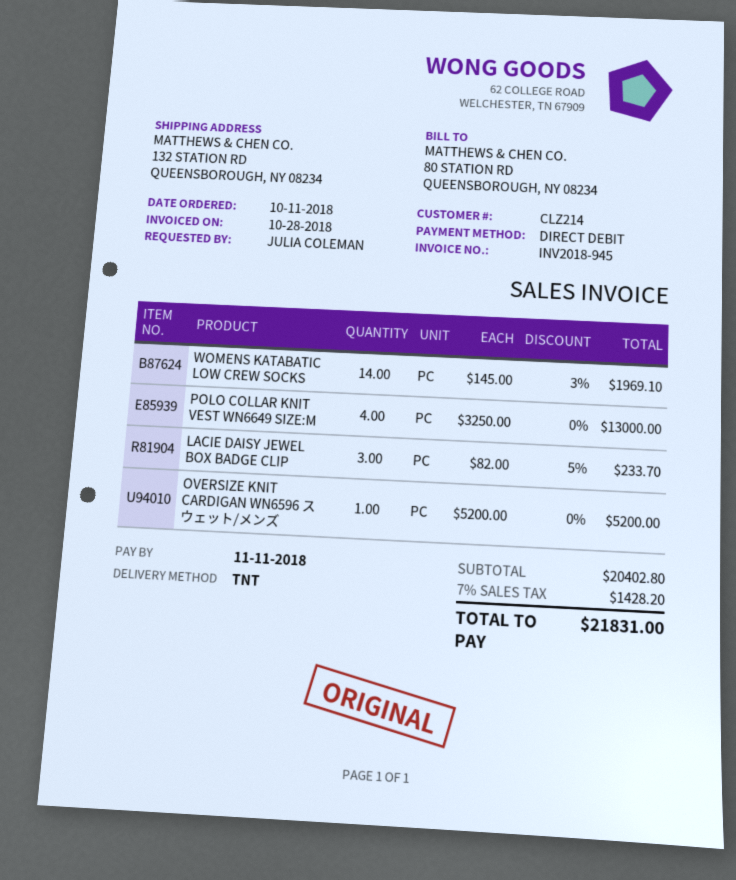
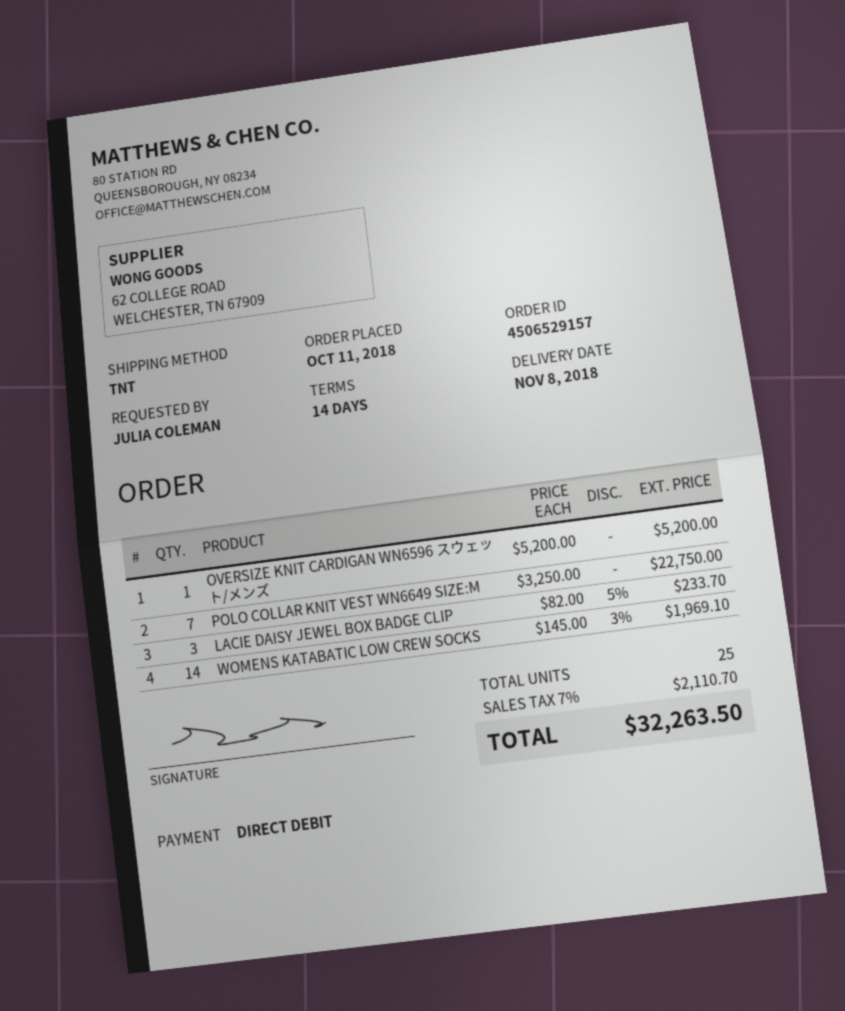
POLO COLLAR KNIT VEST WN6649 SIZE:M: 4 x 3250.00 = 13000.00 -> 7 x 3250.00 = 22750.00
tax: 7% = 1428.20 -> 7% = 2110.70
total: 21831.00 -> 32263.50

